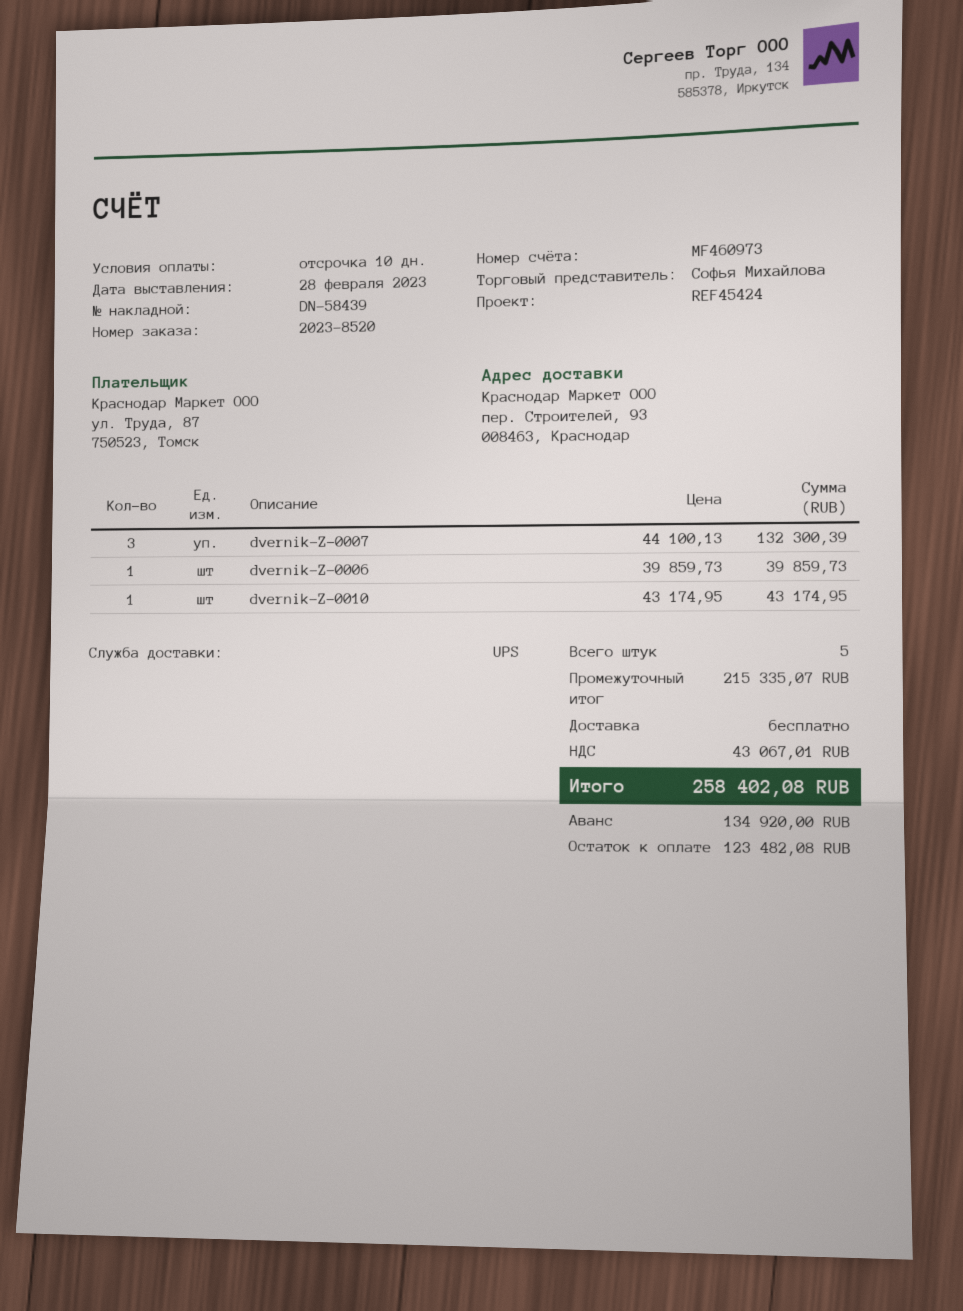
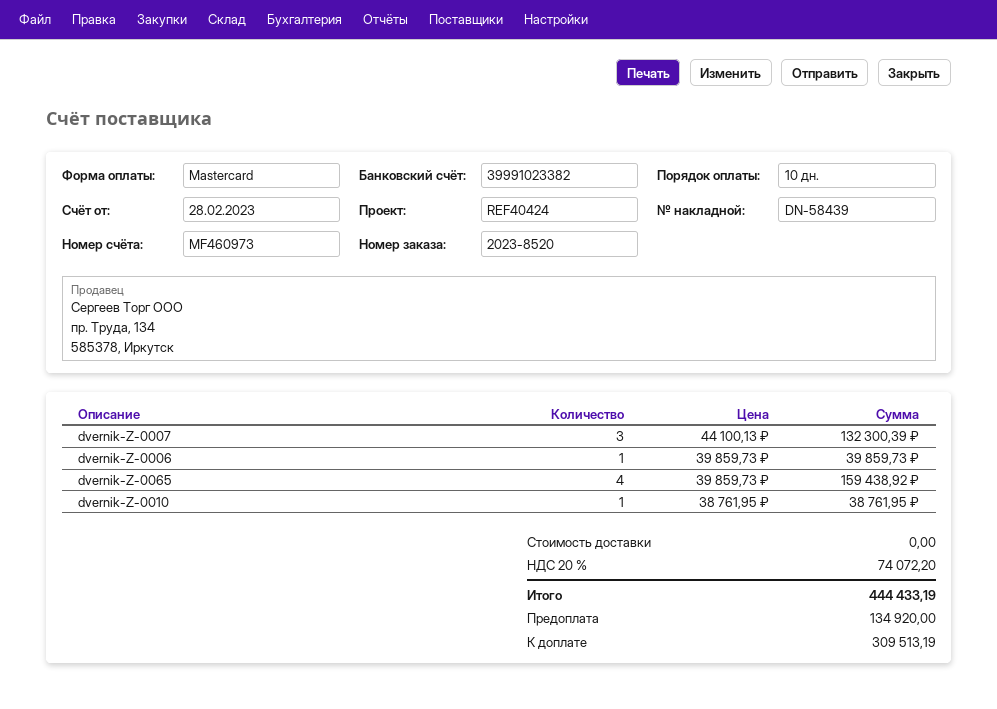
reference: REF45424 -> REF40424
dvernik-Z-0010: 1 x 43174.95 = 43174.95 -> 1 x 38761.95 = 38761.95
dvernik-Z-0065: none -> 4 x 39859.73 = 159438.92
tax: 43067.01 -> 74072.20
total: 258402.08 -> 444433.19
balance: 123482.08 -> 309513.19

